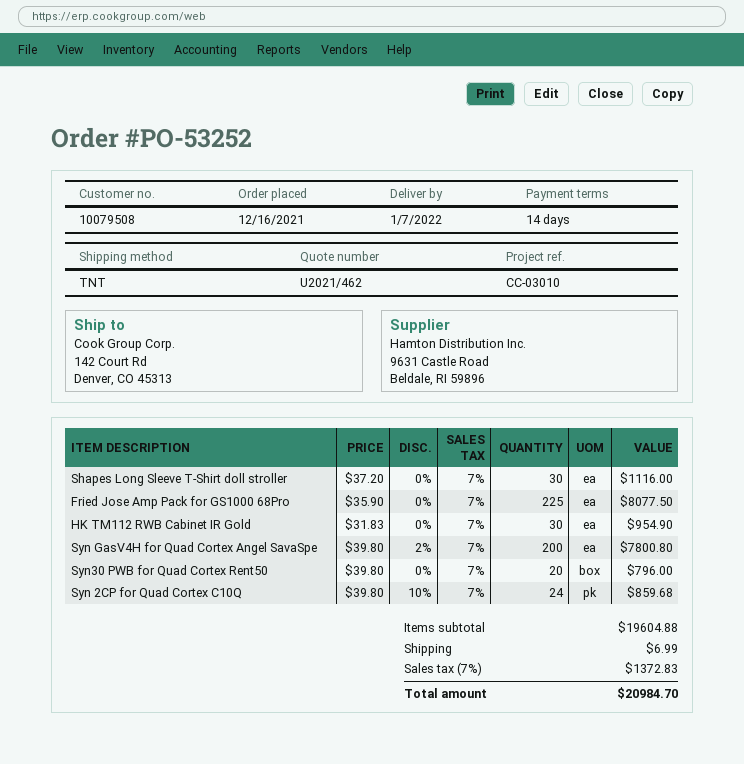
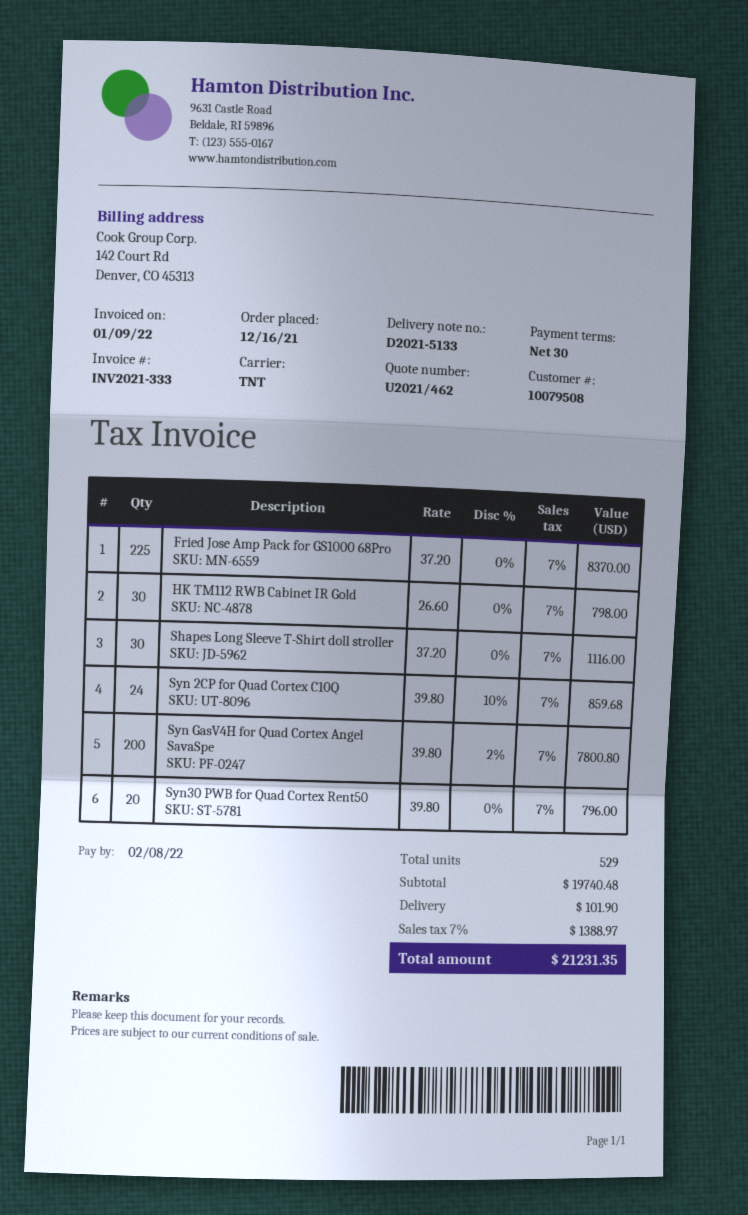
payment terms: 14 days -> 30 days
Fried Jose Amp Pack for GS1000 68Pro: 225 x 35.90 = 8077.50 -> 225 x 37.20 = 8370.00
HK TM112 RWB Cabinet IR Gold: 30 x 31.83 = 954.90 -> 30 x 26.60 = 798.00
subtotal: 19604.88 -> 19740.48
shipping: 6.99 -> 101.90
tax: 7% = 1372.83 -> 7% = 1388.97
total: 20984.70 -> 21231.35

